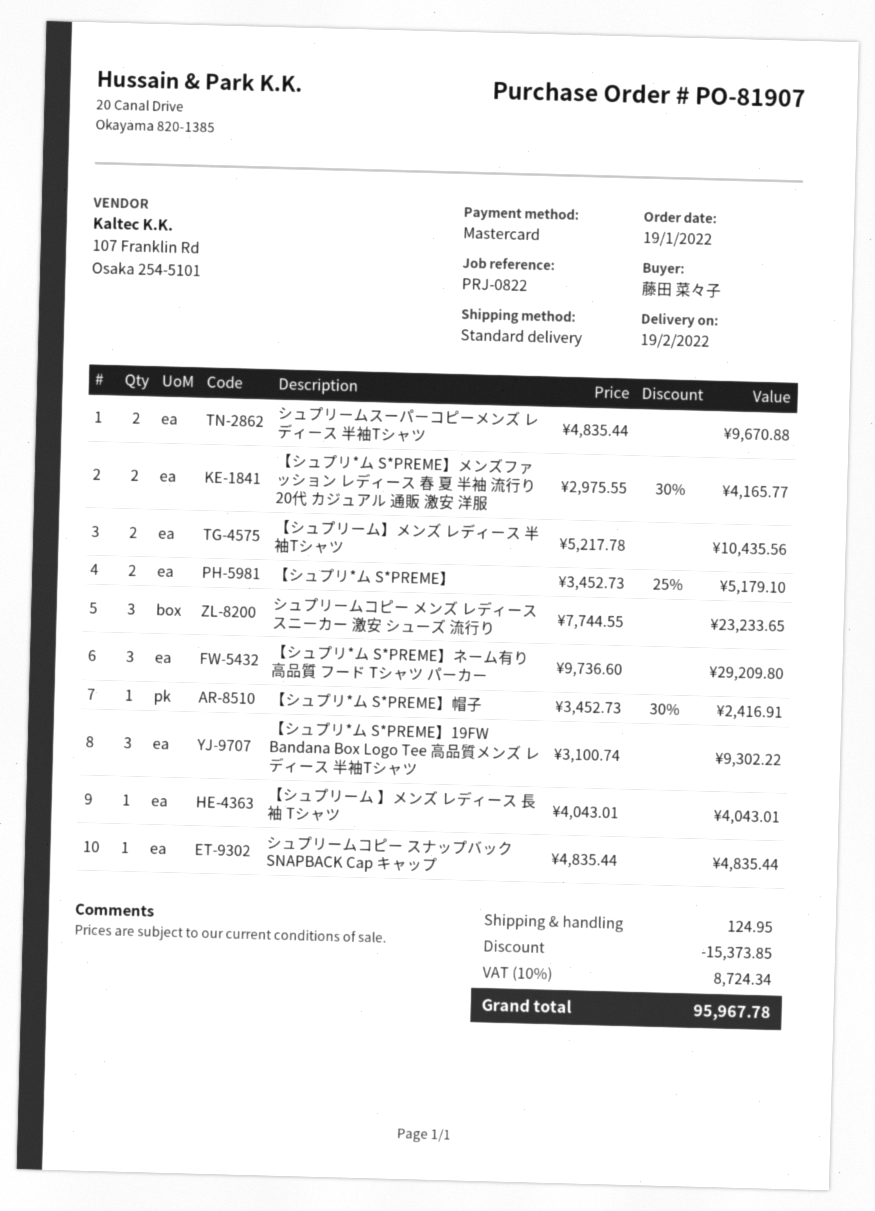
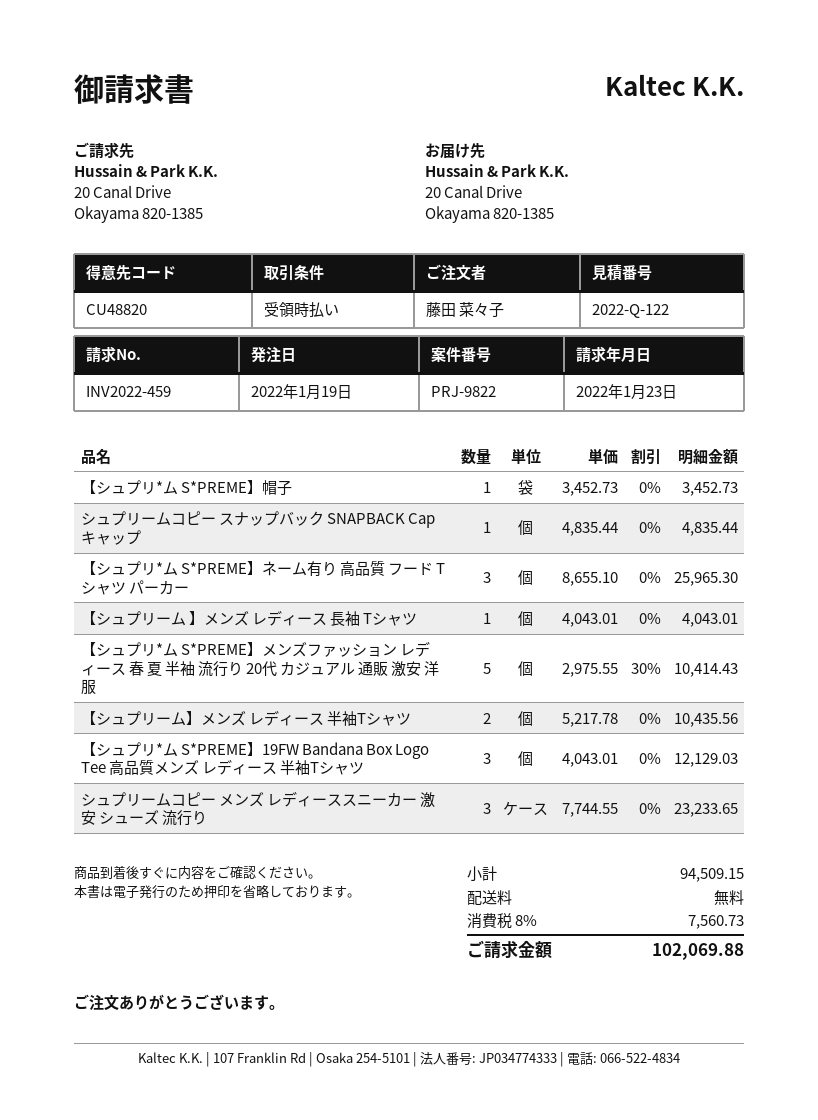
reference: PRJ-0822 -> PRJ-9822
シュプリームスーパーコピーメンズ レディース 半袖Tシャツ: 2 x 4835.44 = 9670.88 -> none
【シュプリ*ム S*PREME】メンズファッション レディース 春 夏 半袖 流行り 20代 カジュアル 通販 激安 洋服: 2 x 2975.55 - 30% = 4165.77 -> 5 x 2975.55 - 30% = 10414.43
【シュプリ*ム S*PREME】: 2 x 3452.73 - 25% = 5179.10 -> none
【シュプリ*ム S*PREME】ネーム有り 高品質 フード Tシャツ パーカー: 3 x 9736.60 = 29209.80 -> 3 x 8655.10 = 25965.30
【シュプリ*ム S*PREME】帽子: 1 x 3452.73 - 30% = 2416.91 -> 1 x 3452.73 = 3452.73
【シュプリ*ム S*PREME】19FW Bandana Box Logo Tee 高品質メンズ レディース 半袖Tシャツ: 3 x 3100.74 = 9302.22 -> 3 x 4043.01 = 12129.03
discount: 15373.85 -> none
shipping: 124.95 -> 0.00
tax: 10% = 8724.34 -> 8% = 7560.73
total: 95967.78 -> 102069.88

